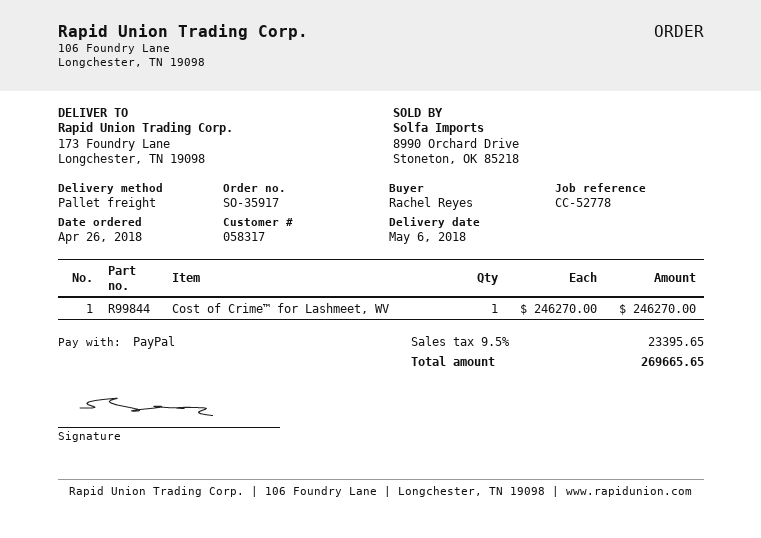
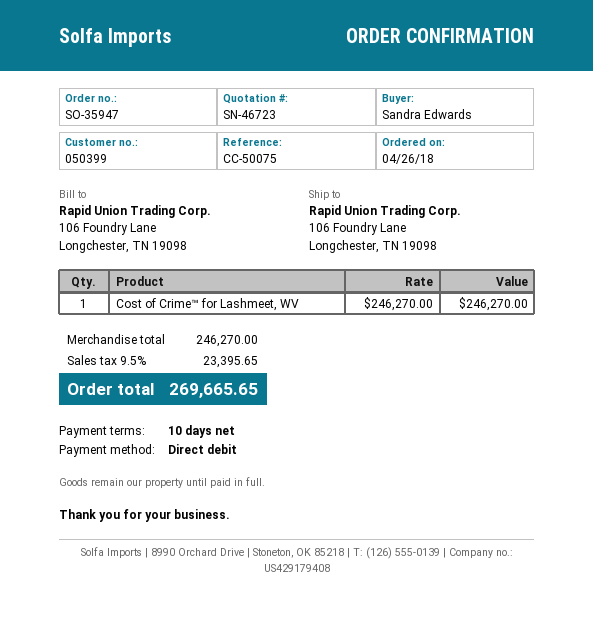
order number: SO-35917 -> SO-35947
customer number: 058317 -> 050399
reference: CC-52778 -> CC-50075
ordered by: Rachel Reyes -> Sandra Edwards
payment method: PayPal -> direct debit
ship to: 173 Foundry Lane, Longchester, TN 19098 -> 106 Foundry Lane, Longchester, TN 19098

